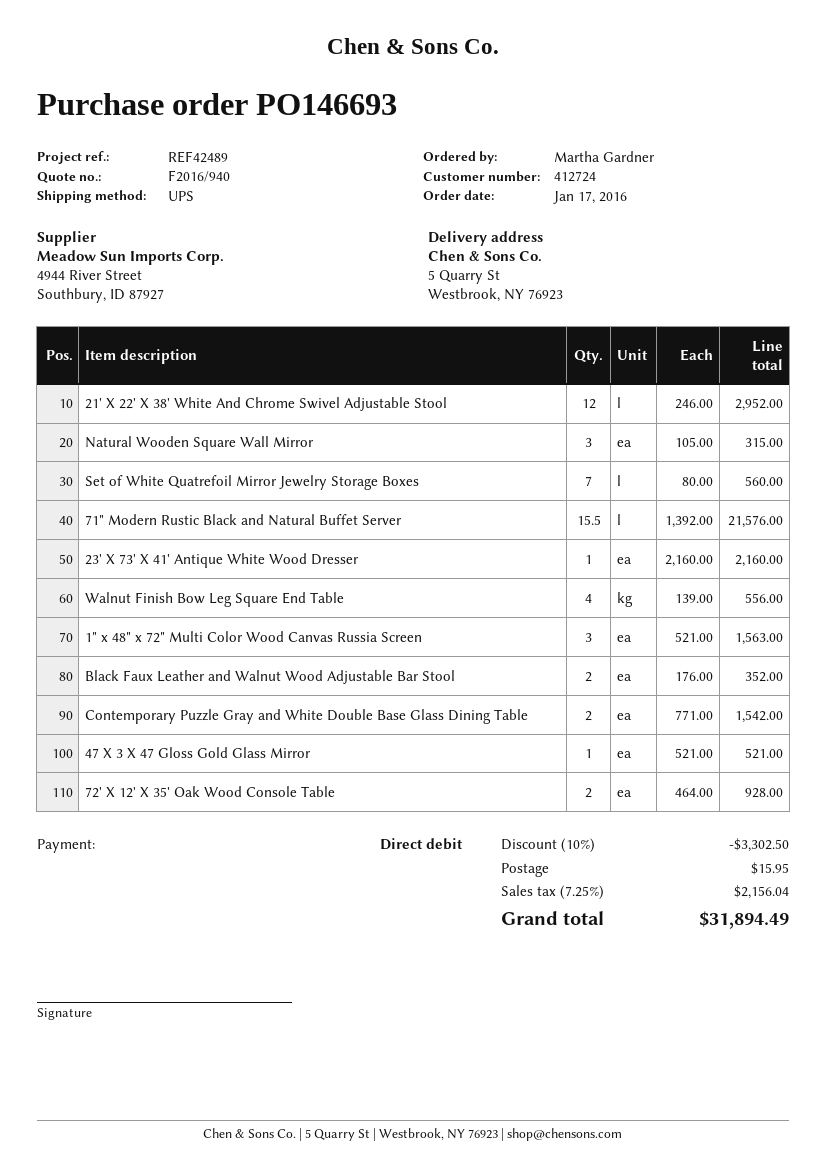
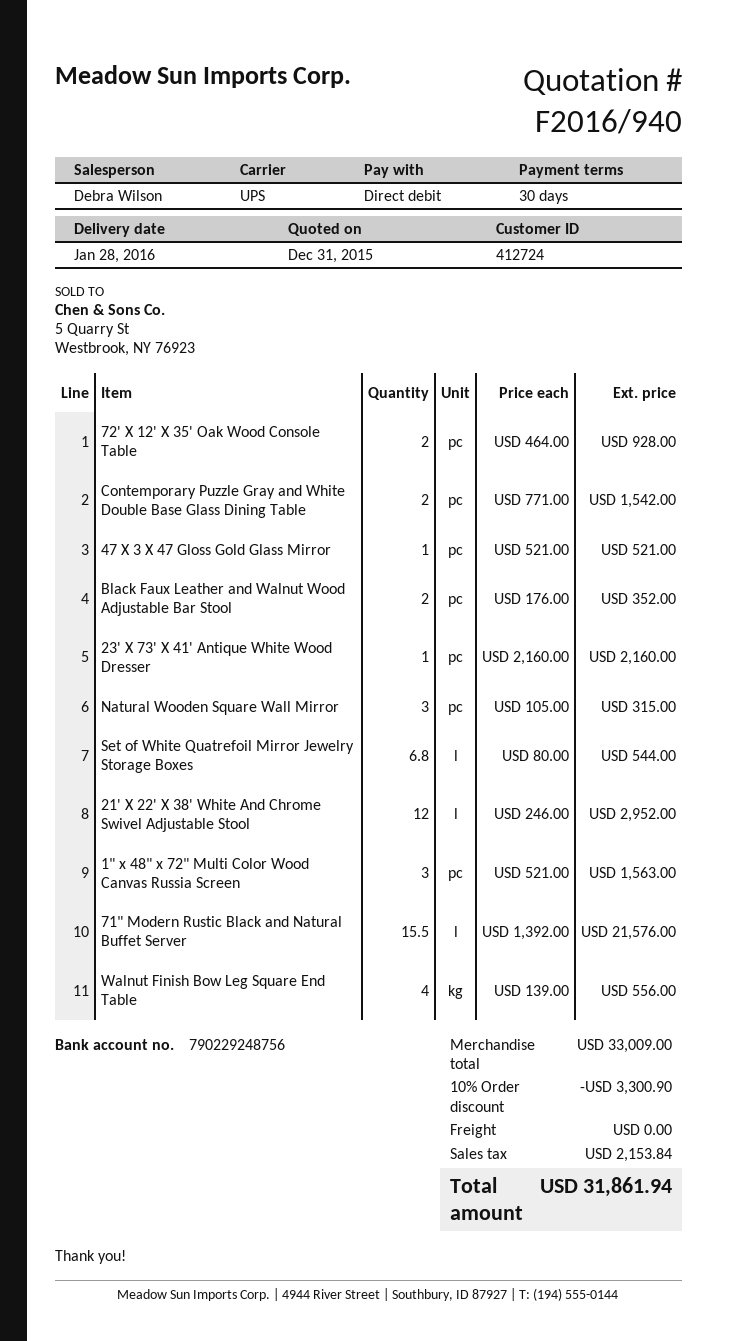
Set of White Quatrefoil Mirror Jewelry Storage Boxes: 7 x 80.00 = 560.00 -> 6.8 x 80.00 = 544.00
discount: 10% = 3302.50 -> 10% = 3300.90
shipping: 15.95 -> 0.00
tax: 2156.04 -> 2153.84
total: 31894.49 -> 31861.94

